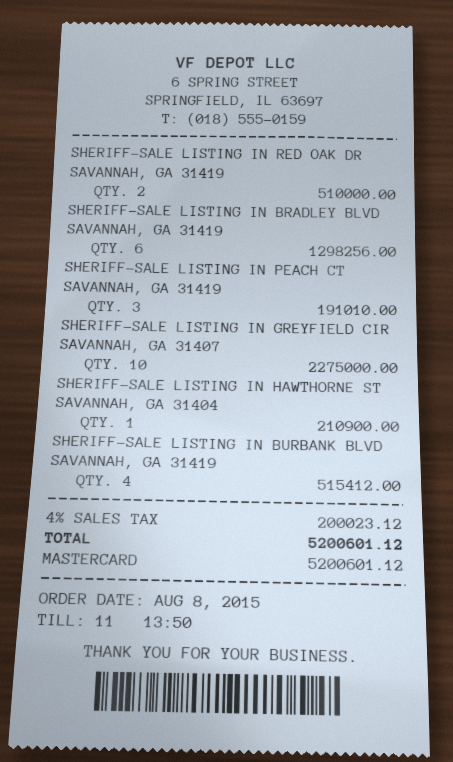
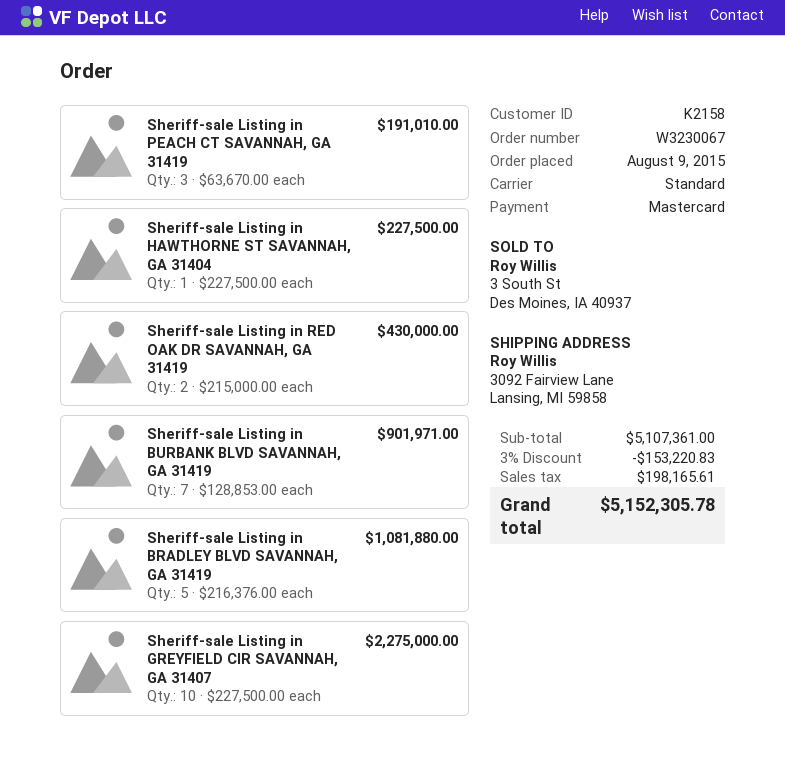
order date: 2015-08-08 -> 2015-08-09
SHERIFF-SALE LISTING IN RED OAK DR SAVANNAH, GA 31419: 2 for 510000.00 -> 2 for 430000.00
SHERIFF-SALE LISTING IN BRADLEY BLVD SAVANNAH, GA 31419: 6 for 1298256.00 -> 5 for 1081880.00
SHERIFF-SALE LISTING IN HAWTHORNE ST SAVANNAH, GA 31404: 1 for 210900.00 -> 1 for 227500.00
SHERIFF-SALE LISTING IN BURBANK BLVD SAVANNAH, GA 31419: 4 for 515412.00 -> 7 for 901971.00
discount: none -> 3% = 153220.83
tax: 200023.12 -> 198165.61
total: 5200601.12 -> 5152305.78

